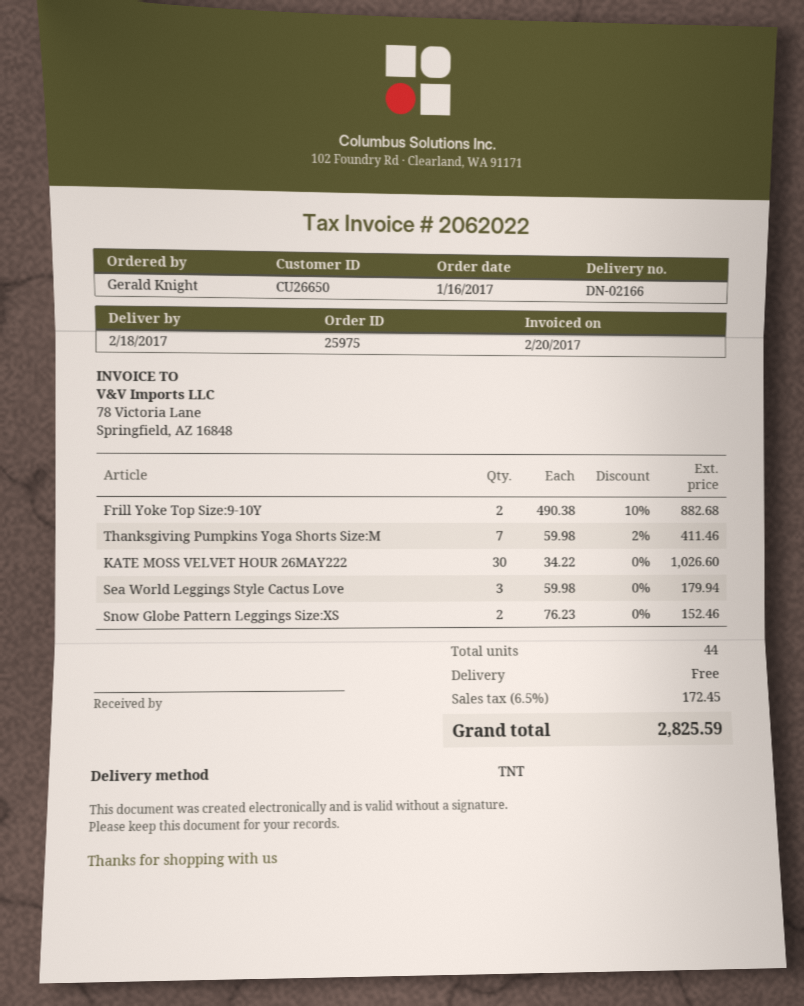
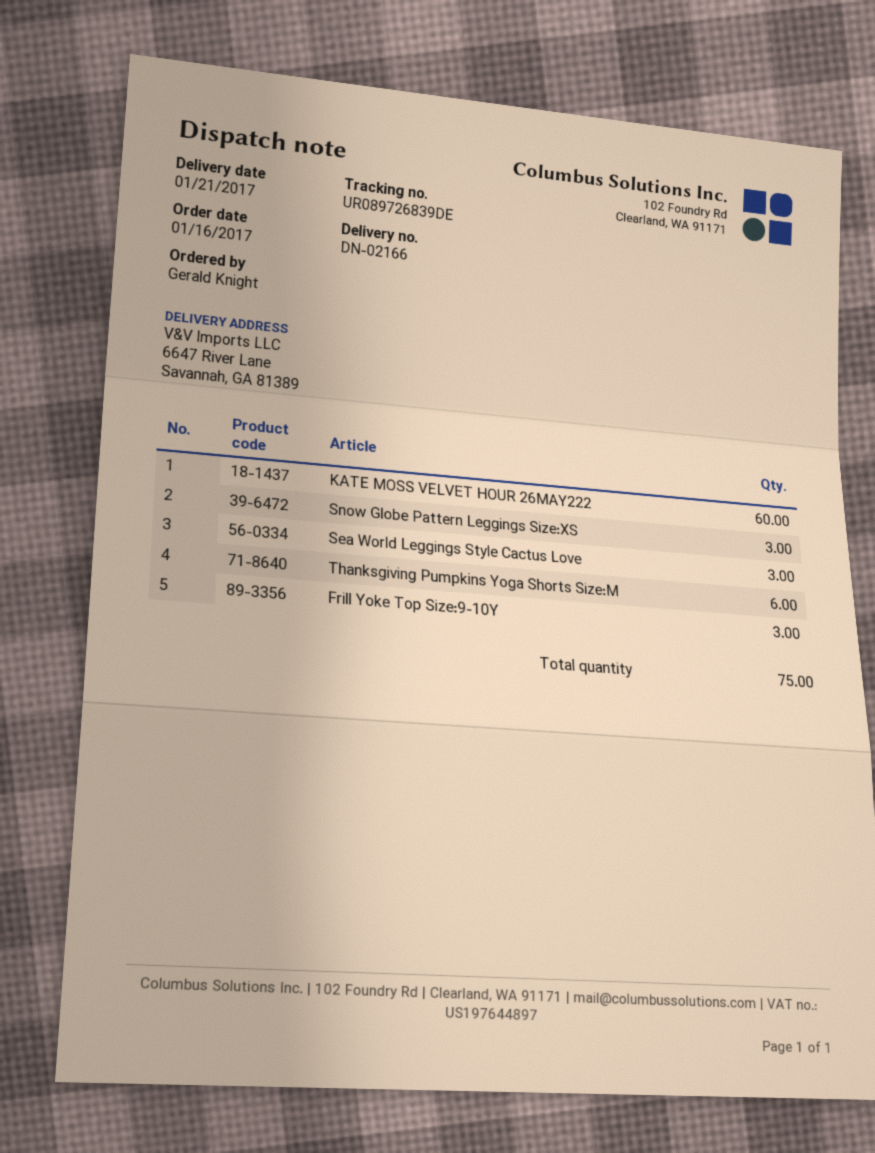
delivery date: 2017-02-18 -> 2017-01-21
Frill Yoke Top Size:9-10Y: 2 -> 3
Thanksgiving Pumpkins Yoga Shorts Size:M: 7 -> 6
KATE MOSS VELVET HOUR 26MAY222: 30 -> 60
Snow Globe Pattern Leggings Size:XS: 2 -> 3
total quantity: 44 -> 75

